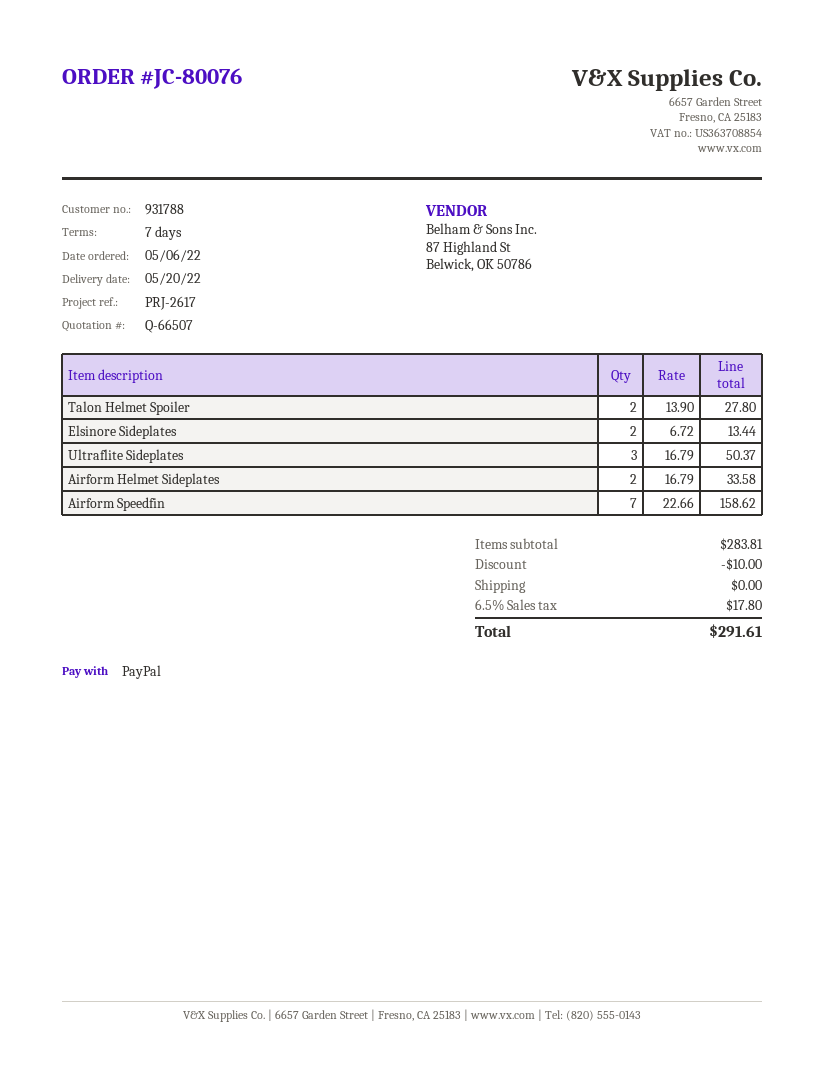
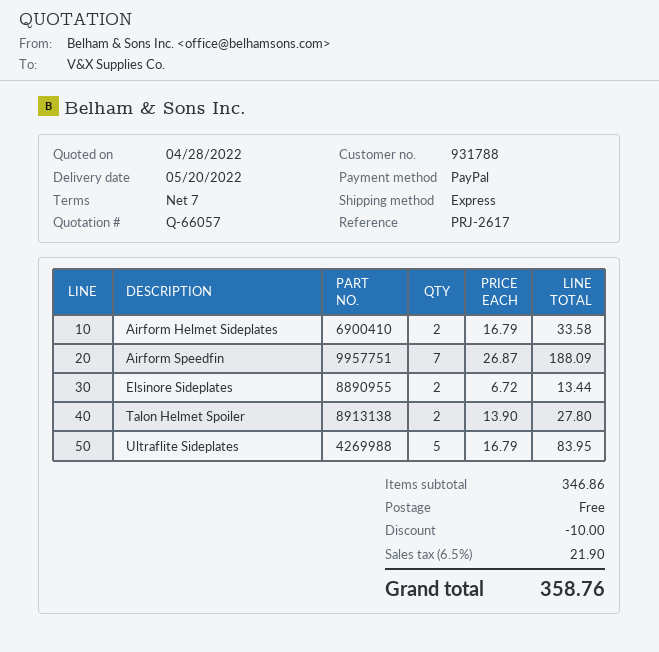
quote number: Q-66507 -> Q-66057
Ultraflite Sideplates: 3 x 16.79 = 50.37 -> 5 x 16.79 = 83.95
Airform Speedfin: 7 x 22.66 = 158.62 -> 7 x 26.87 = 188.09
subtotal: 283.81 -> 346.86
tax: 6.5% = 17.80 -> 6.5% = 21.90
total: 291.61 -> 358.76

